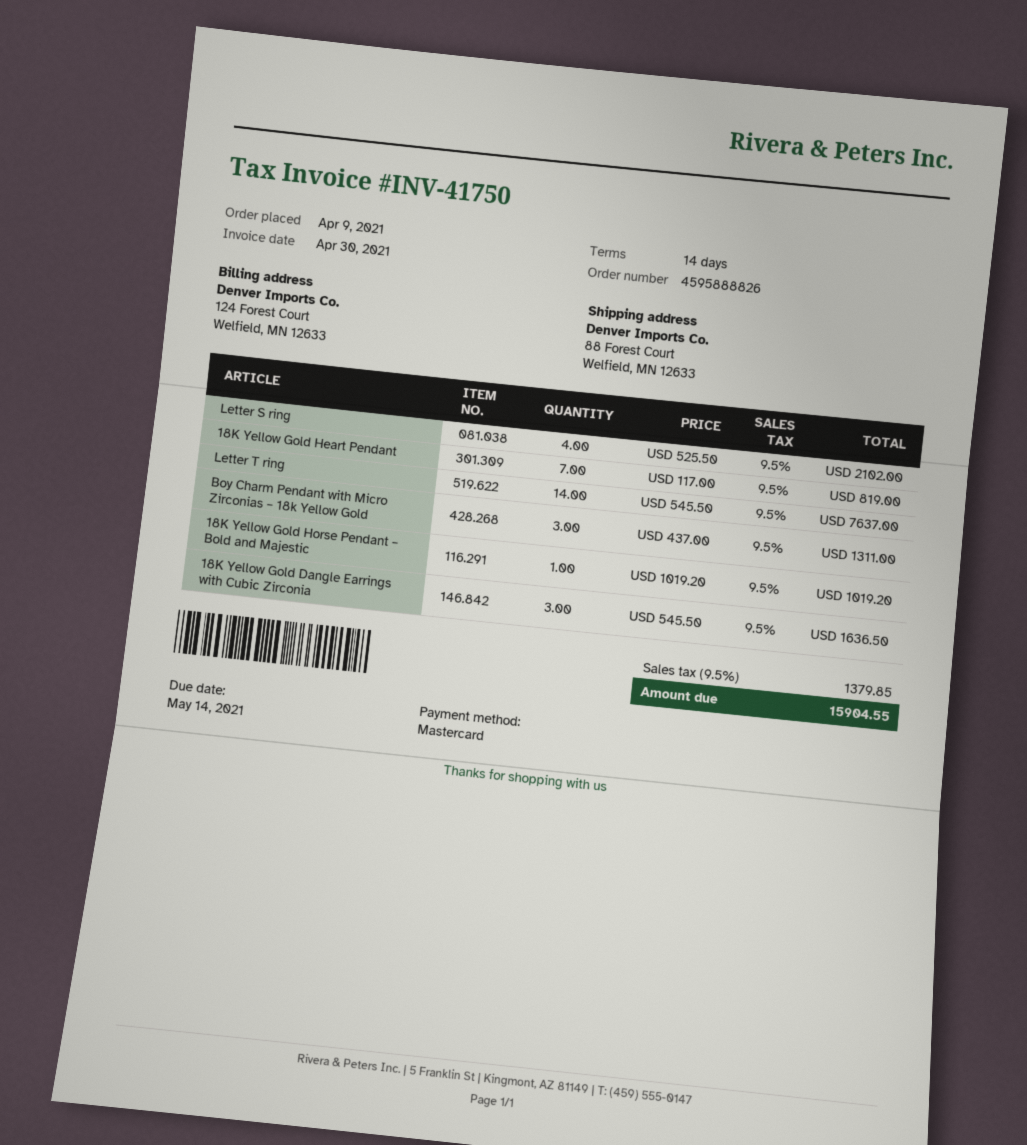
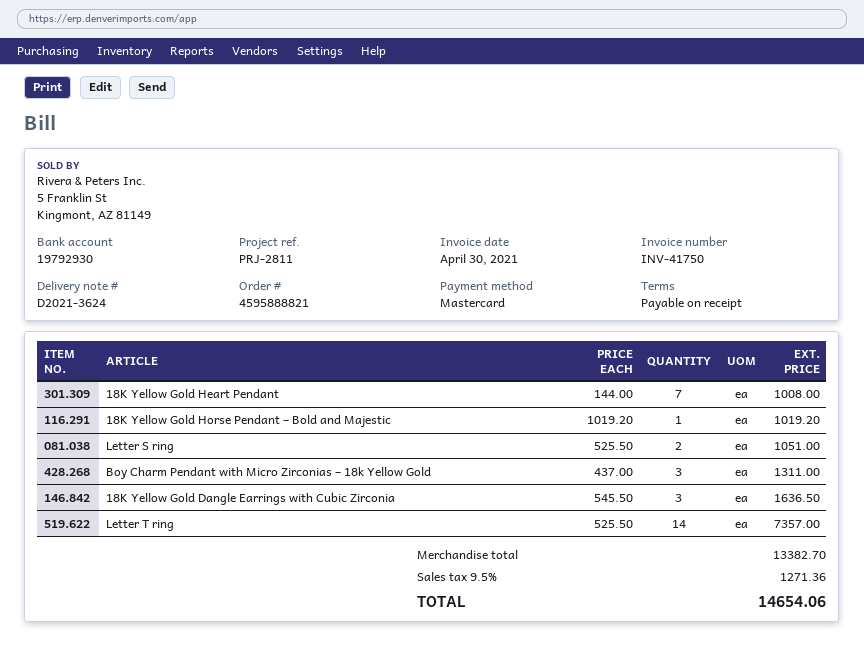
order number: 4595888826 -> 4595888821
payment terms: 14 days -> on receipt
Letter S ring: 4 x 525.50 = 2102.00 -> 2 x 525.50 = 1051.00
18K Yellow Gold Heart Pendant: 7 x 117.00 = 819.00 -> 7 x 144.00 = 1008.00
Letter T ring: 14 x 545.50 = 7637.00 -> 14 x 525.50 = 7357.00
tax: 9.5% = 1379.85 -> 9.5% = 1271.36
total: 15904.55 -> 14654.06

